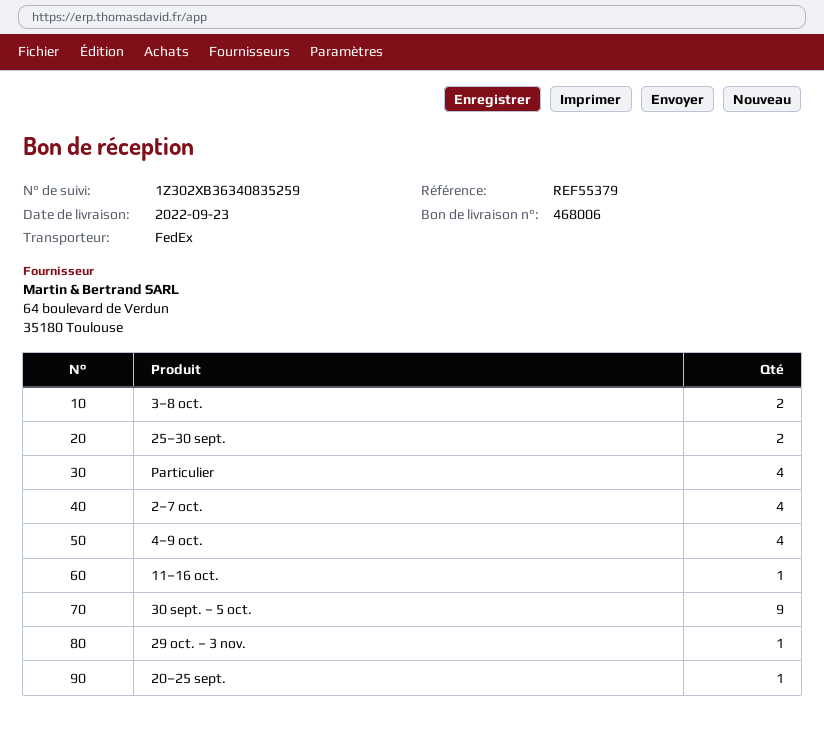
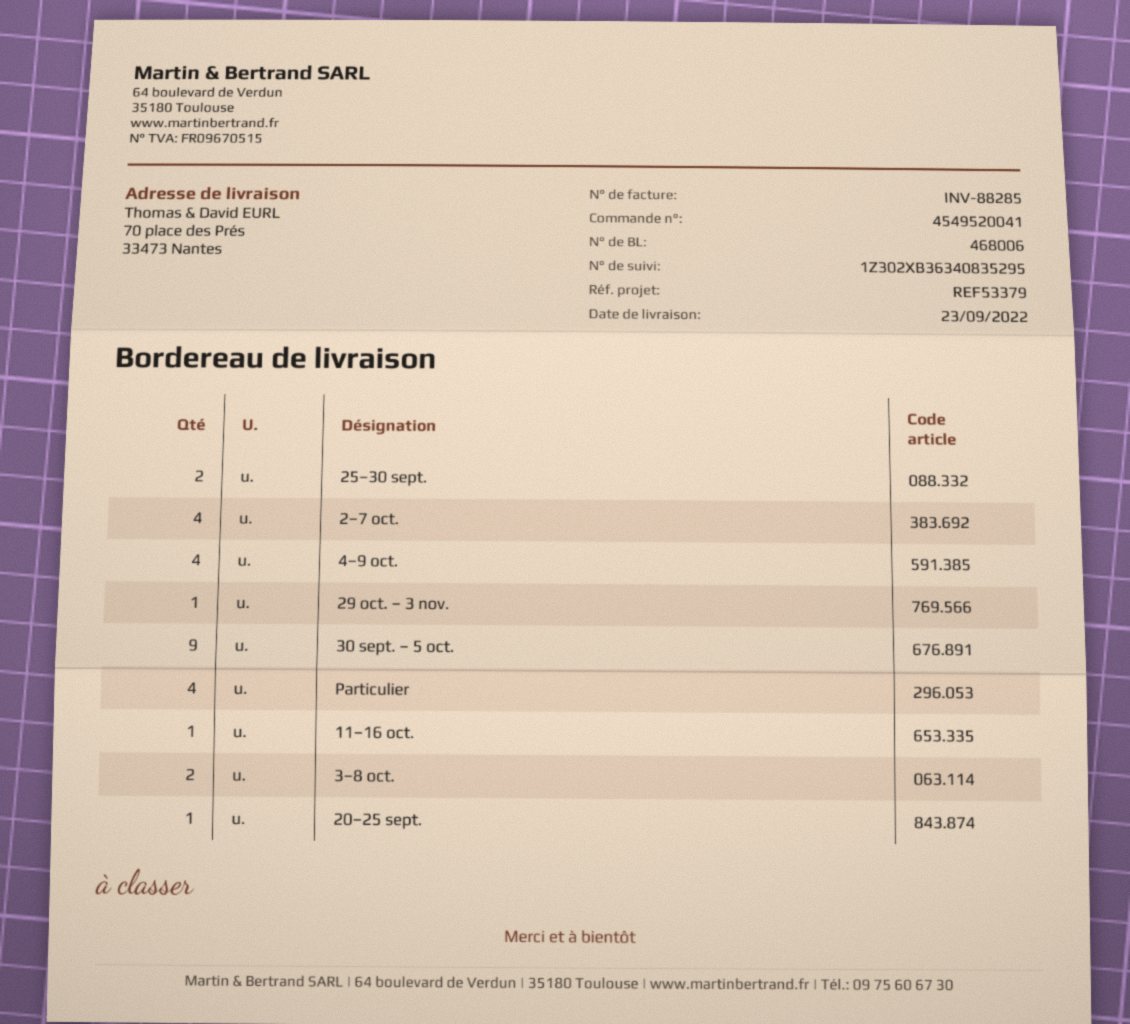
reference: REF55379 -> REF53379
tracking number: 1Z302XB36340835259 -> 1Z302XB36340835295

